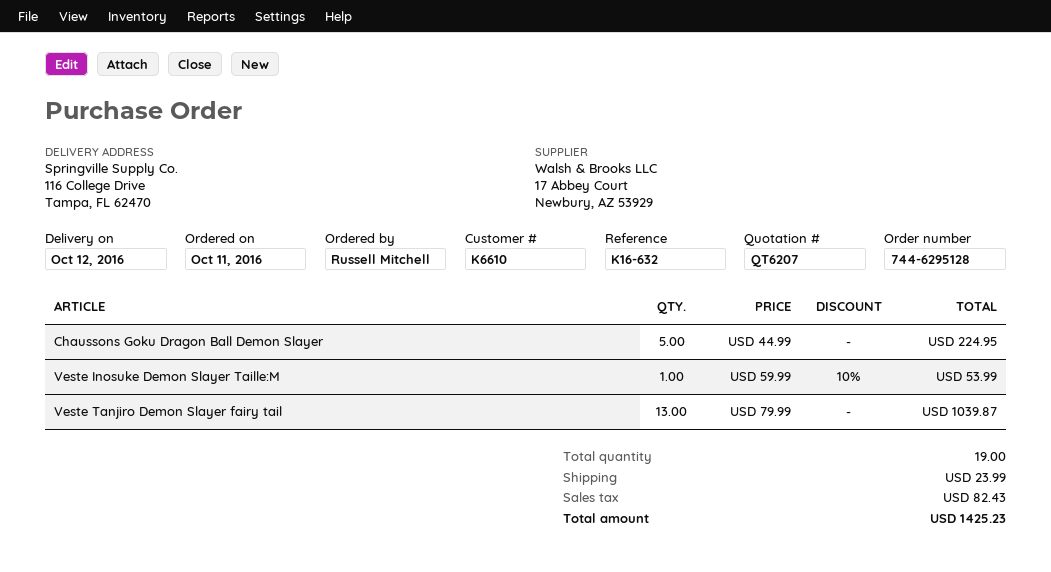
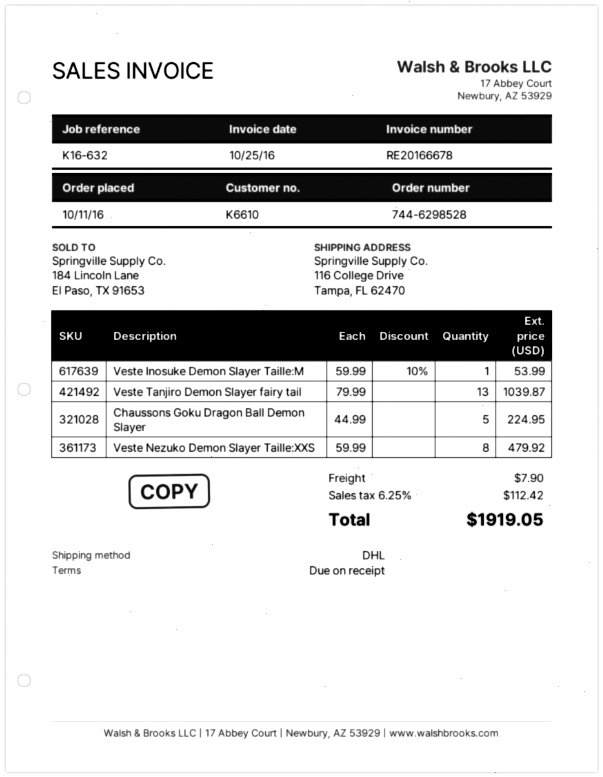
order number: 744-6295128 -> 744-6298528
Veste Nezuko Demon Slayer Taille:XXS: none -> 8 x 59.99 = 479.92
shipping: 23.99 -> 7.90
tax: 82.43 -> 112.42
total: 1425.23 -> 1919.05

